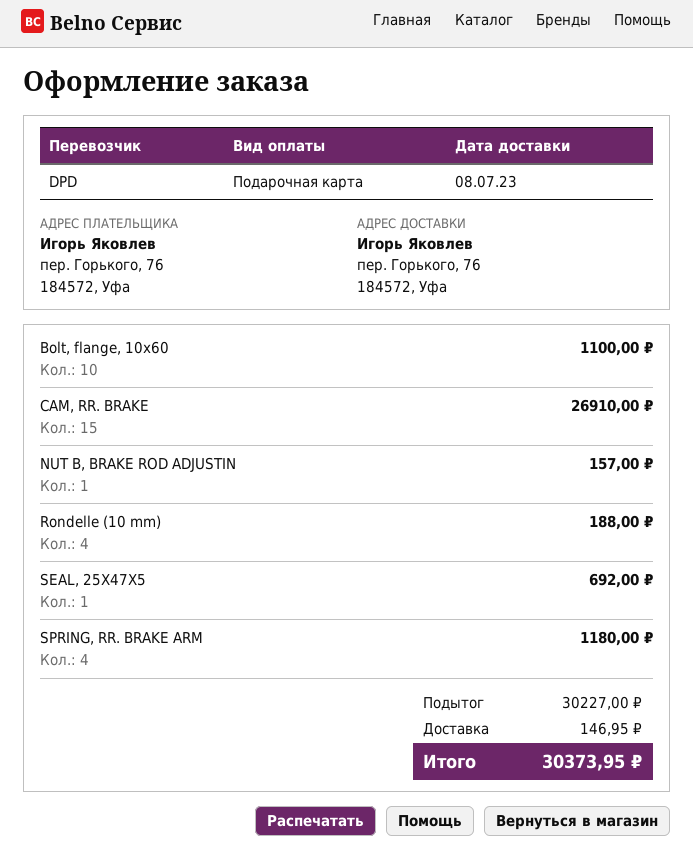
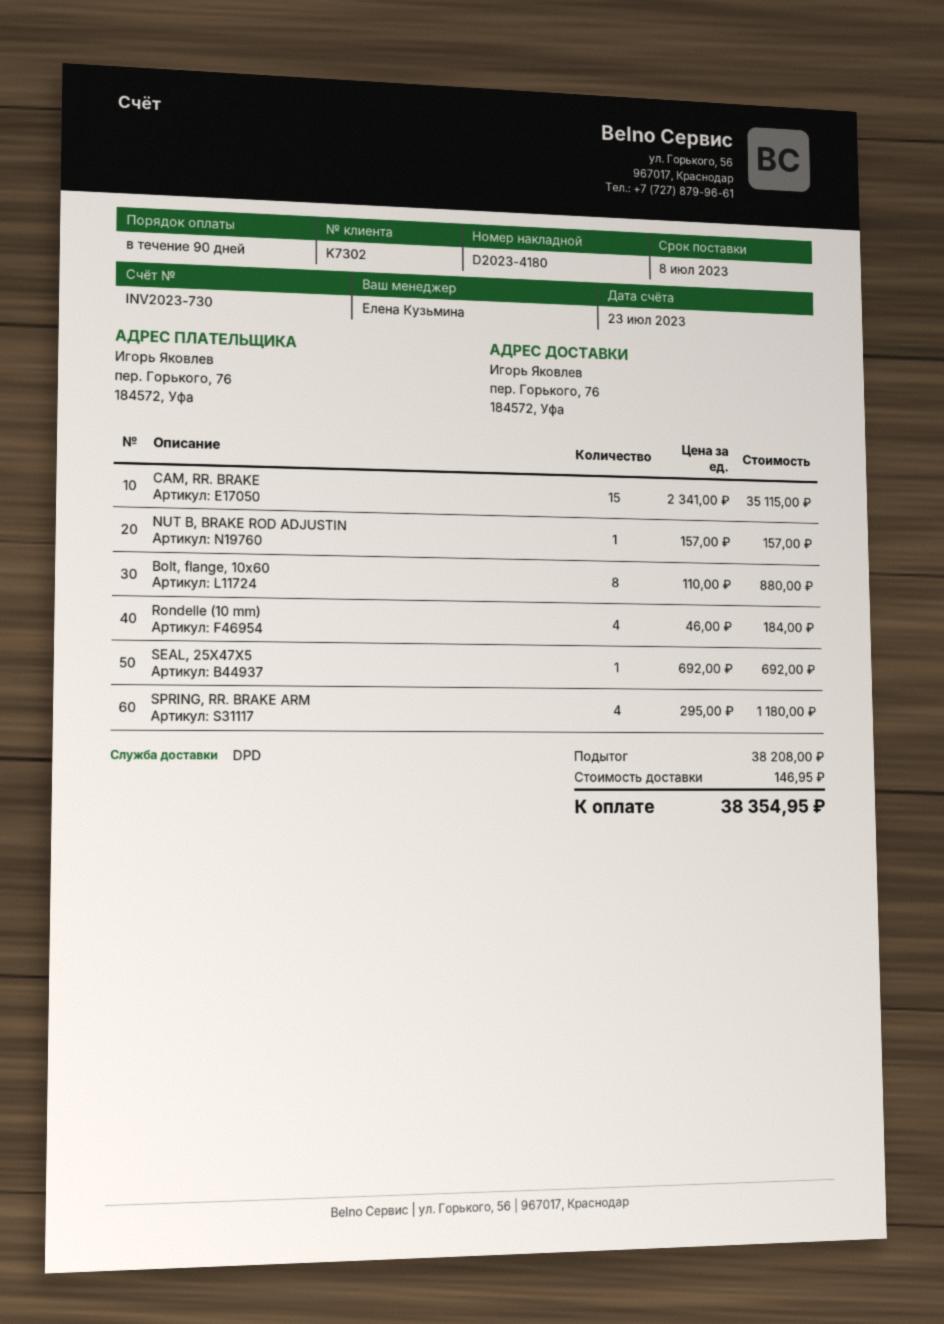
Bolt, flange, 10x60: 10 for 1100.00 -> 8 for 880.00
CAM, RR. BRAKE: 15 for 26910.00 -> 15 for 35115.00
Rondelle (10 mm): 4 for 188.00 -> 4 for 184.00
subtotal: 30227.00 -> 38208.00
total: 30373.95 -> 38354.95

